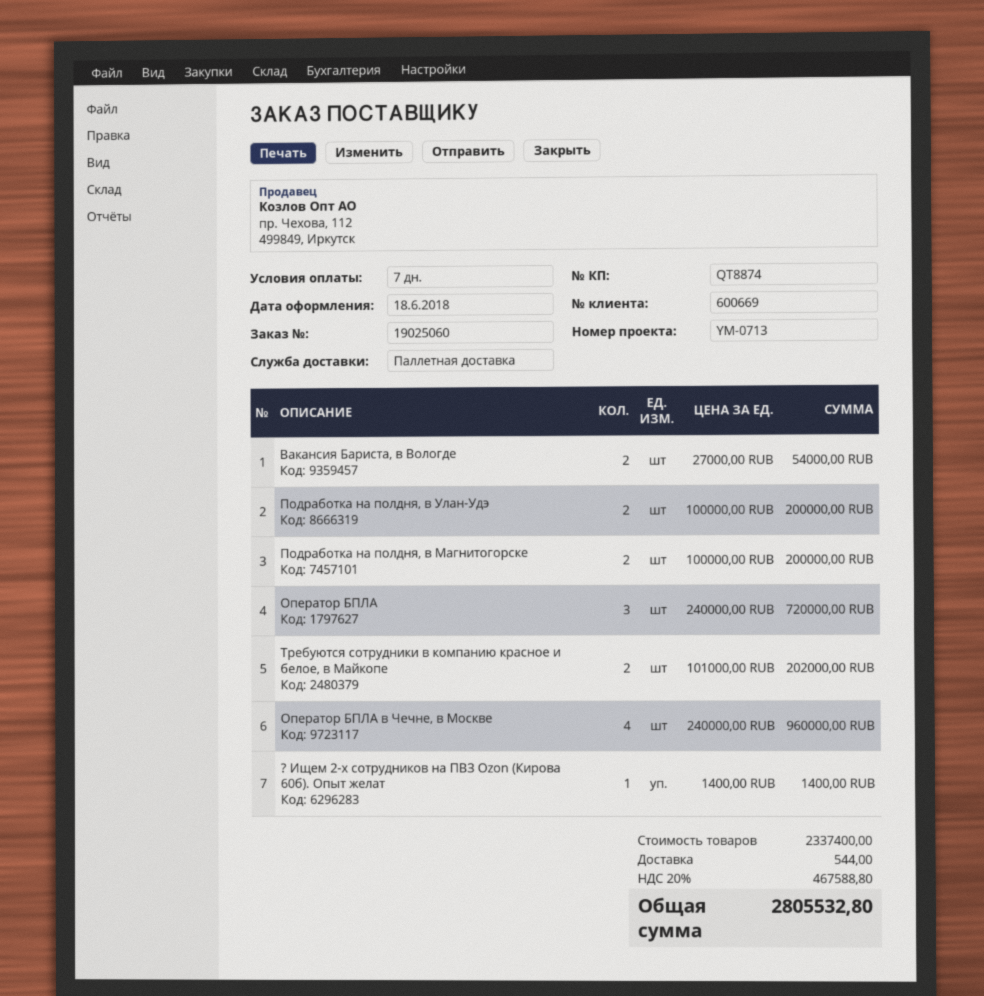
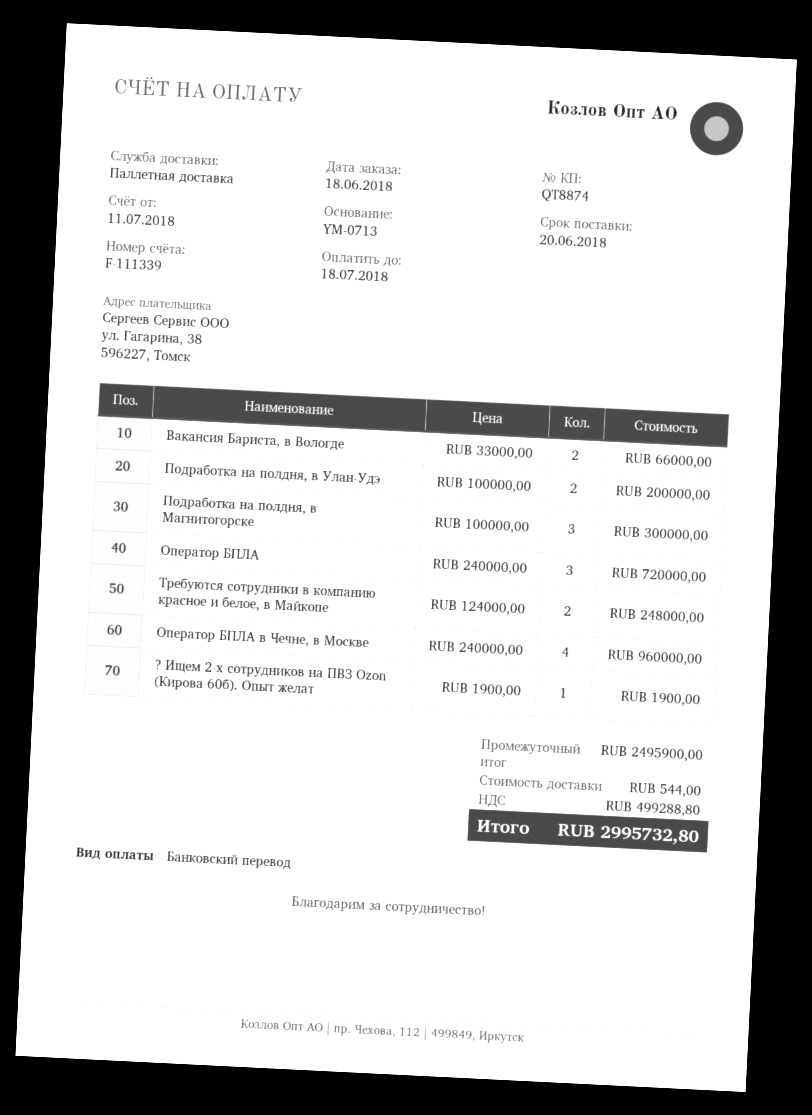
Вакансия Бариста, в Вологде: 2 x 27000.00 = 54000.00 -> 2 x 33000.00 = 66000.00
Подработка на полдня, в Магнитогорске: 2 x 100000.00 = 200000.00 -> 3 x 100000.00 = 300000.00
Требуются сотрудники в компанию красное и белое, в Майкопе: 2 x 101000.00 = 202000.00 -> 2 x 124000.00 = 248000.00
? Ищем 2-х сотрудников на ПВЗ Ozon (Кирова 60б). Опыт желат: 1 x 1400.00 = 1400.00 -> 1 x 1900.00 = 1900.00
subtotal: 2337400.00 -> 2495900.00
tax: 467588.80 -> 499288.80
total: 2805532.80 -> 2995732.80

